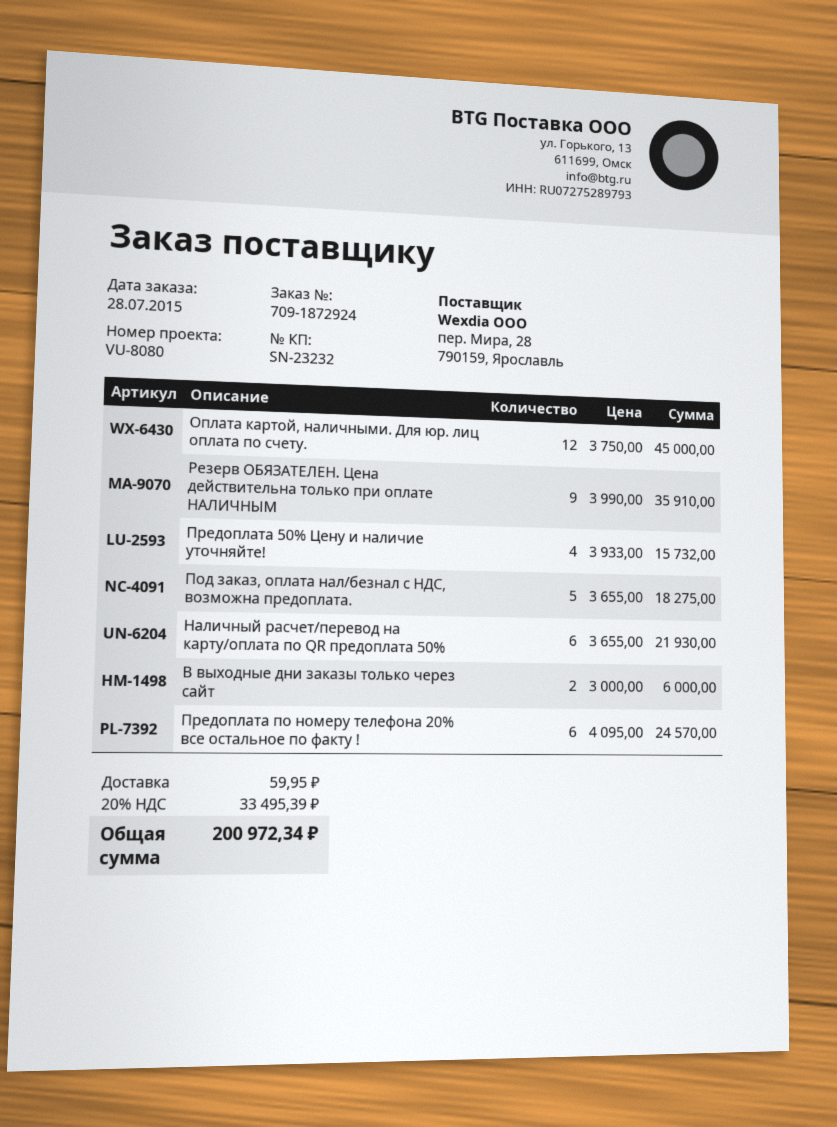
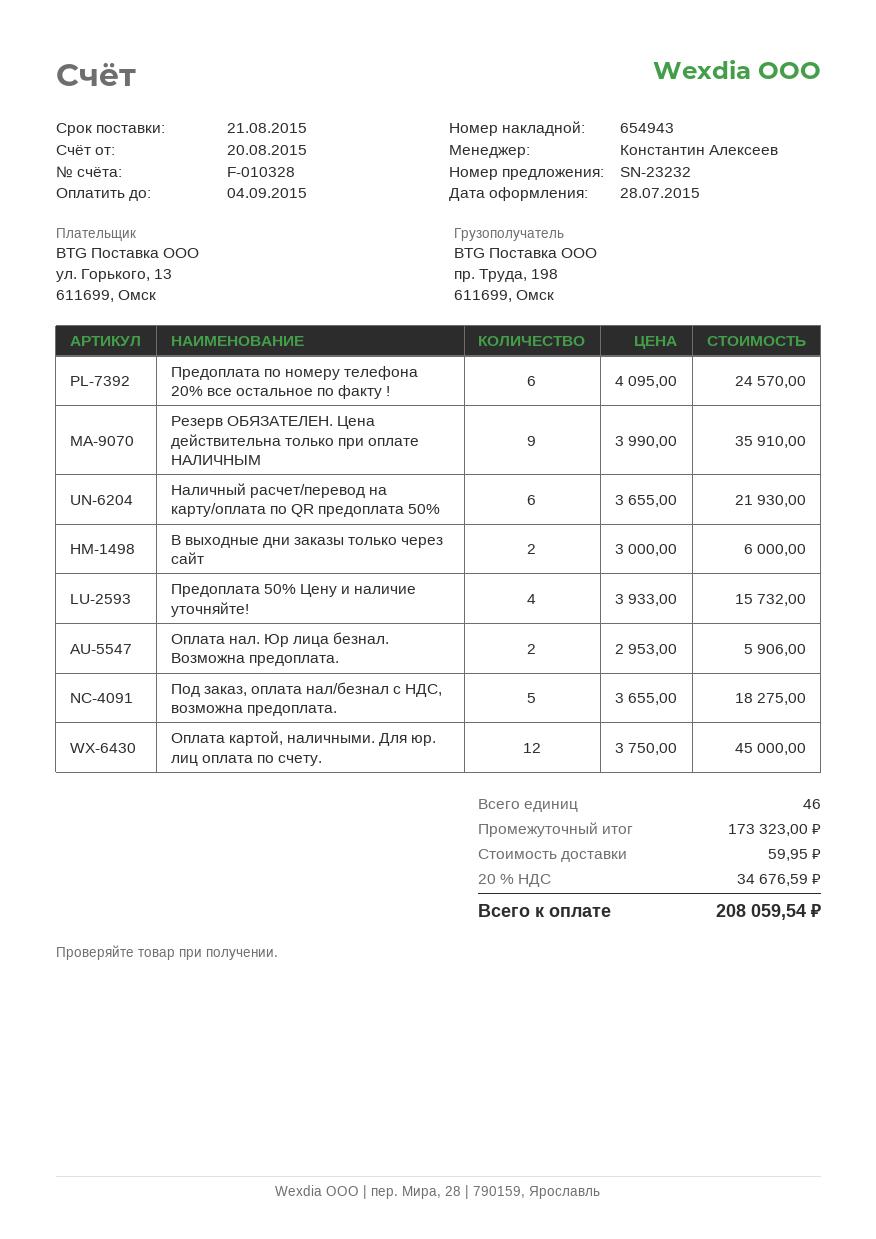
Оплата нал. Юр лица безнал. Возможна предоплата.: none -> 2 x 2953.00 = 5906.00
tax: 20% = 33495.39 -> 20% = 34676.59
total: 200972.34 -> 208059.54

